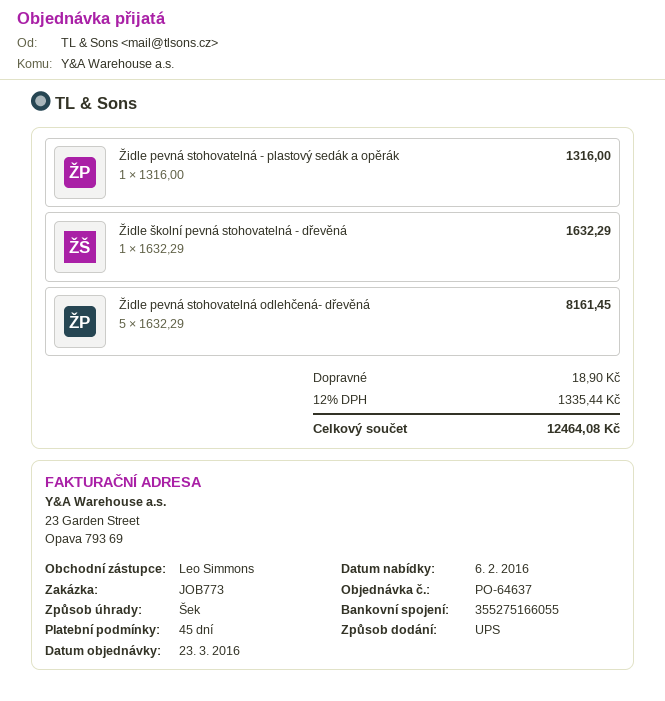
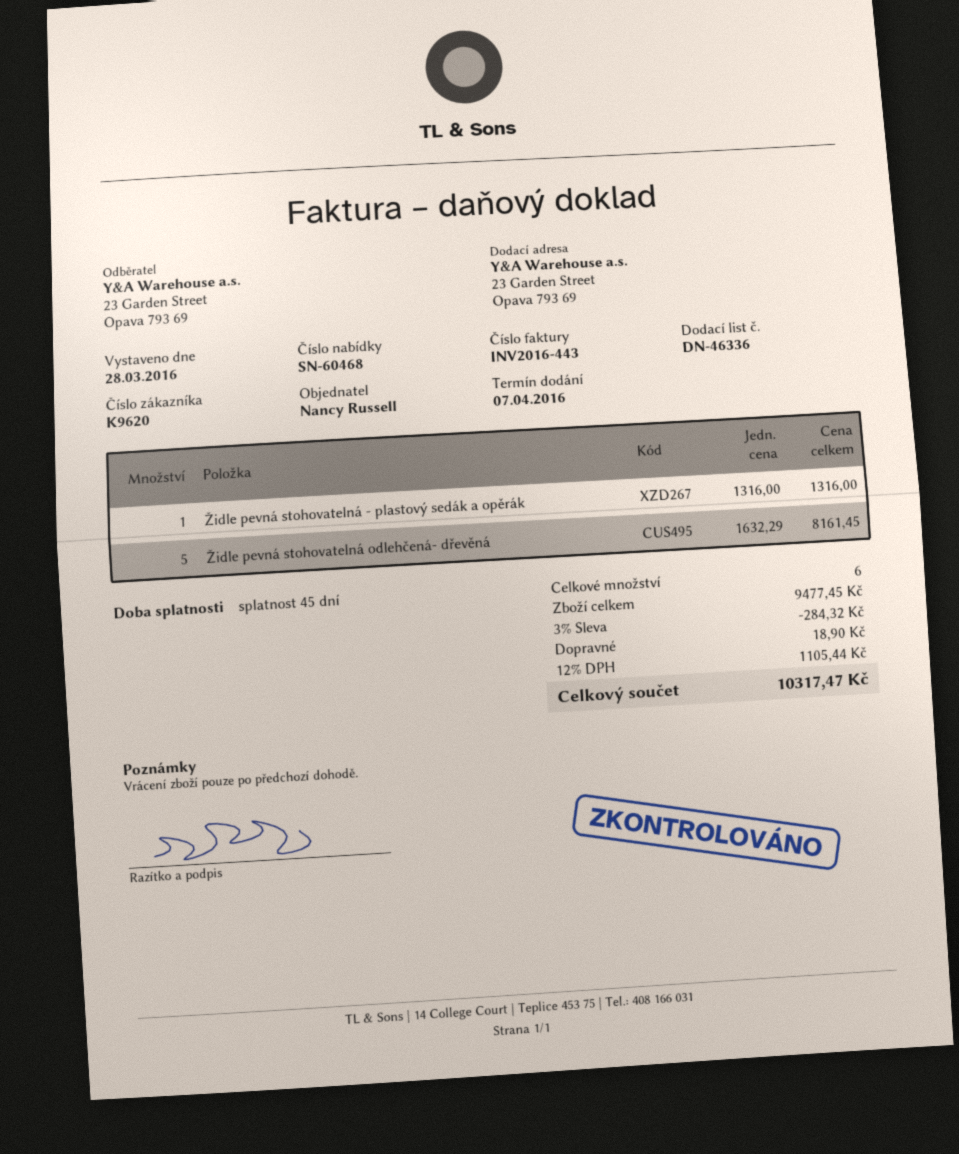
Židle školní pevná stohovatelná - dřevěná: 1 x 1632.29 = 1632.29 -> none
discount: none -> 3% = 284.32
tax: 12% = 1335.44 -> 12% = 1105.44
total: 12464.08 -> 10317.47

